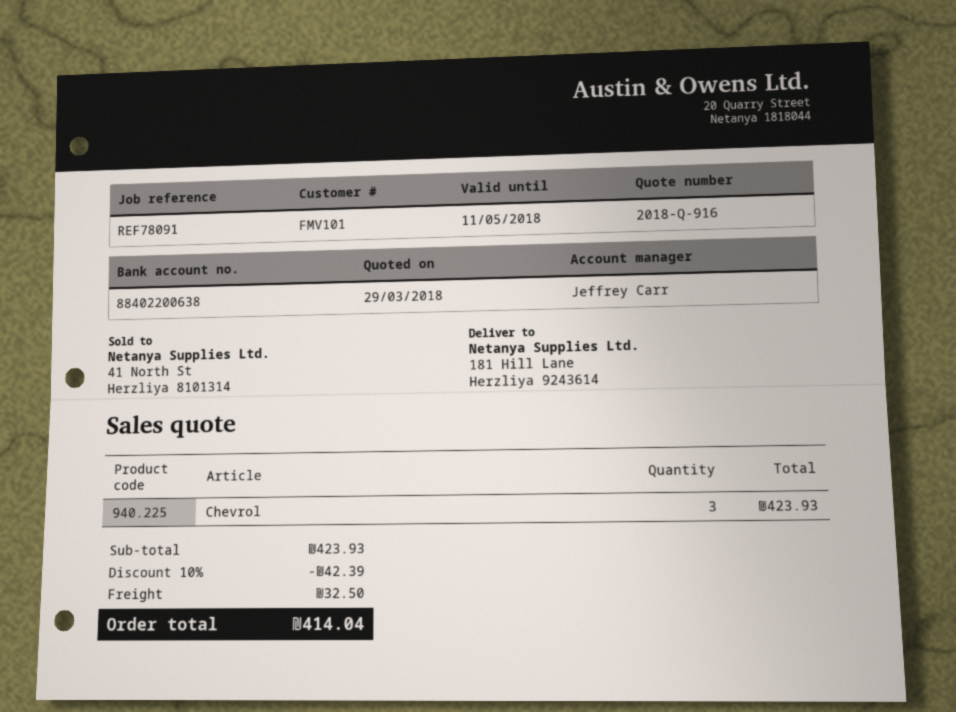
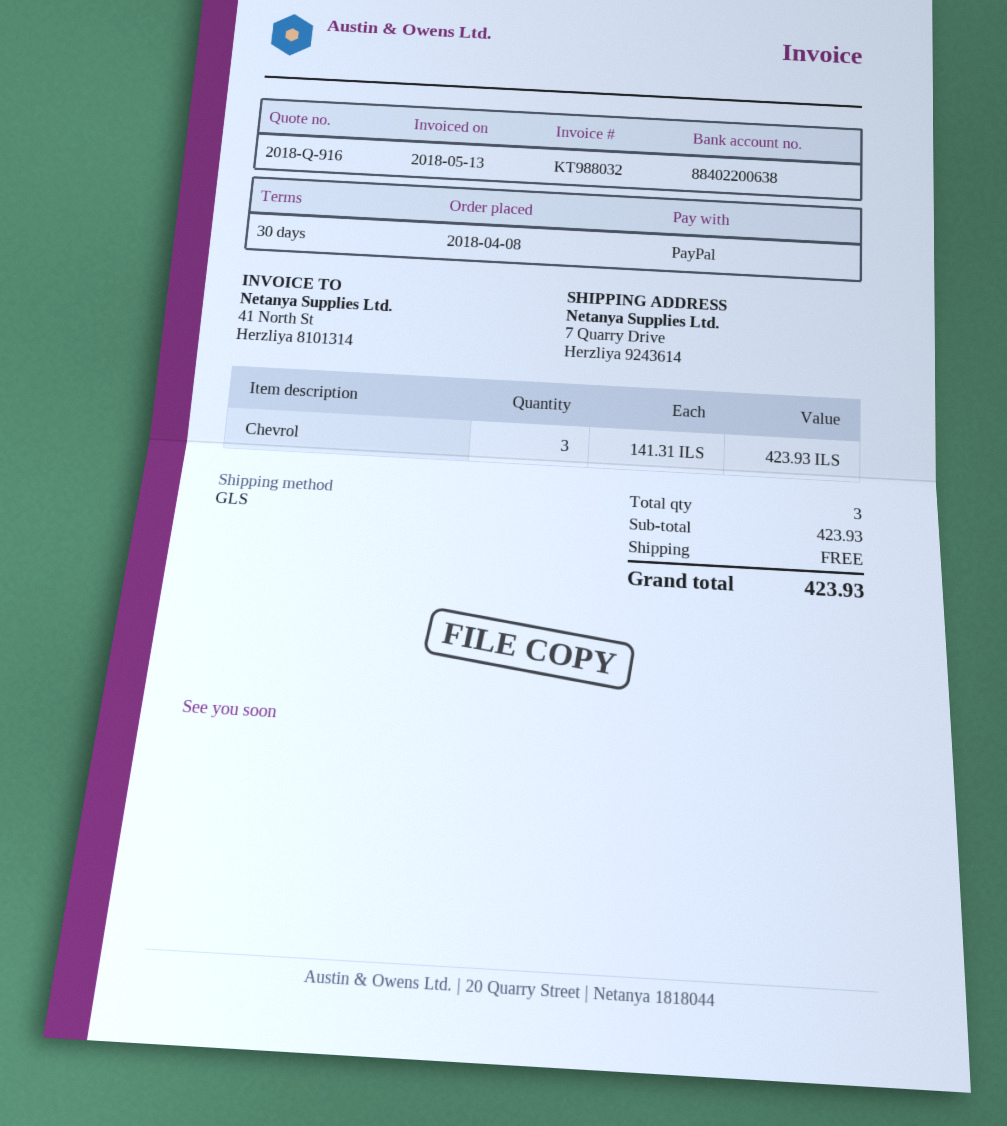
ship to: 181 Hill Lane, Herzliya 9243614 -> 7 Quarry Drive, Herzliya 9243614
discount: 10% = 42.39 -> none
shipping: 32.50 -> 0.00
total: 414.04 -> 423.93

